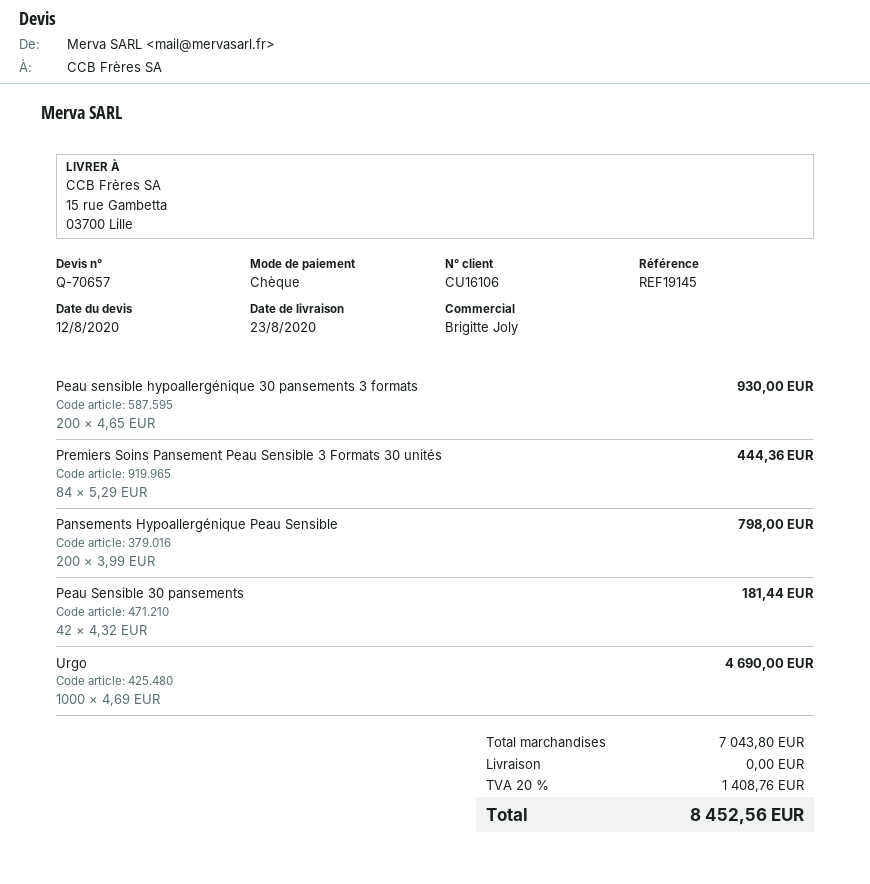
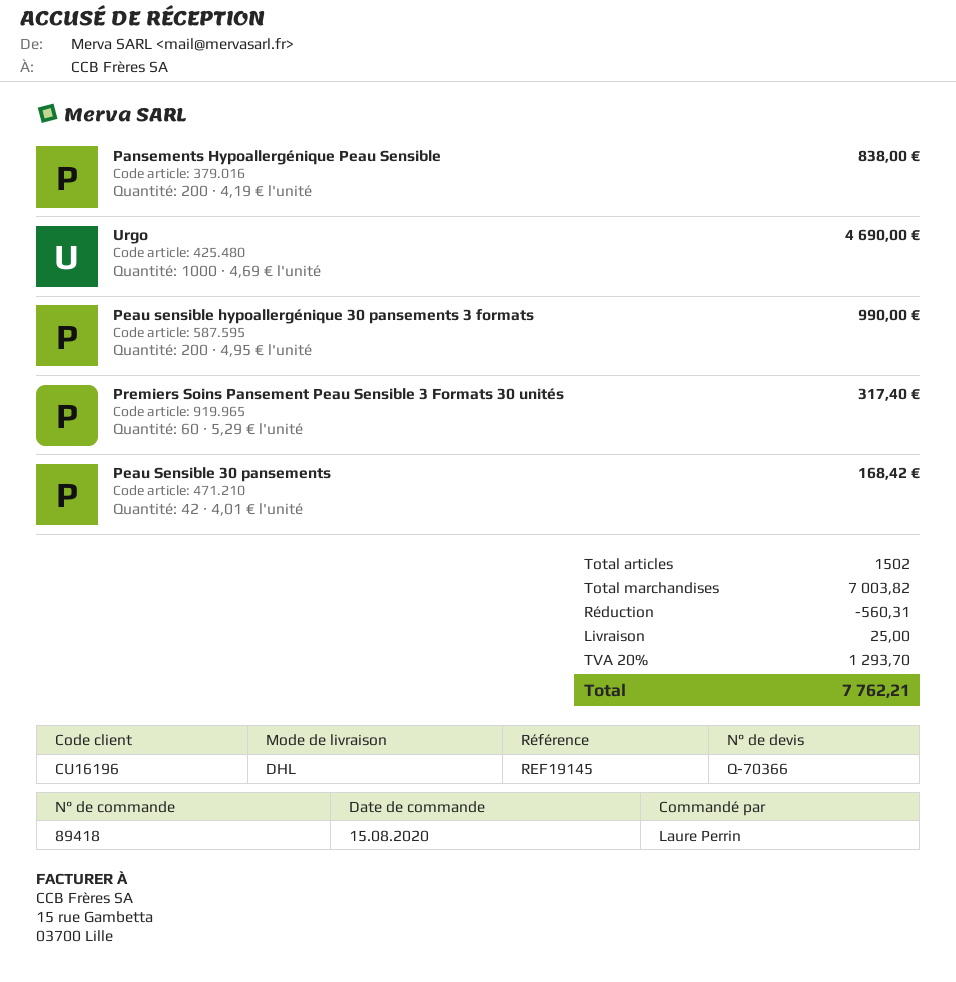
quote number: Q-70657 -> Q-70366
customer number: CU16106 -> CU16196
Peau sensible hypoallergénique 30 pansements 3 formats: 200 x 4.65 = 930.00 -> 200 x 4.95 = 990.00
Premiers Soins Pansement Peau Sensible 3 Formats 30 unités: 84 x 5.29 = 444.36 -> 60 x 5.29 = 317.40
Pansements Hypoallergénique Peau Sensible: 200 x 3.99 = 798.00 -> 200 x 4.19 = 838.00
Peau Sensible 30 pansements: 42 x 4.32 = 181.44 -> 42 x 4.01 = 168.42
subtotal: 7043.80 -> 7003.82
discount: none -> 560.31
shipping: 0.00 -> 25.00
tax: 20% = 1408.76 -> 20% = 1293.70
total: 8452.56 -> 7762.21

